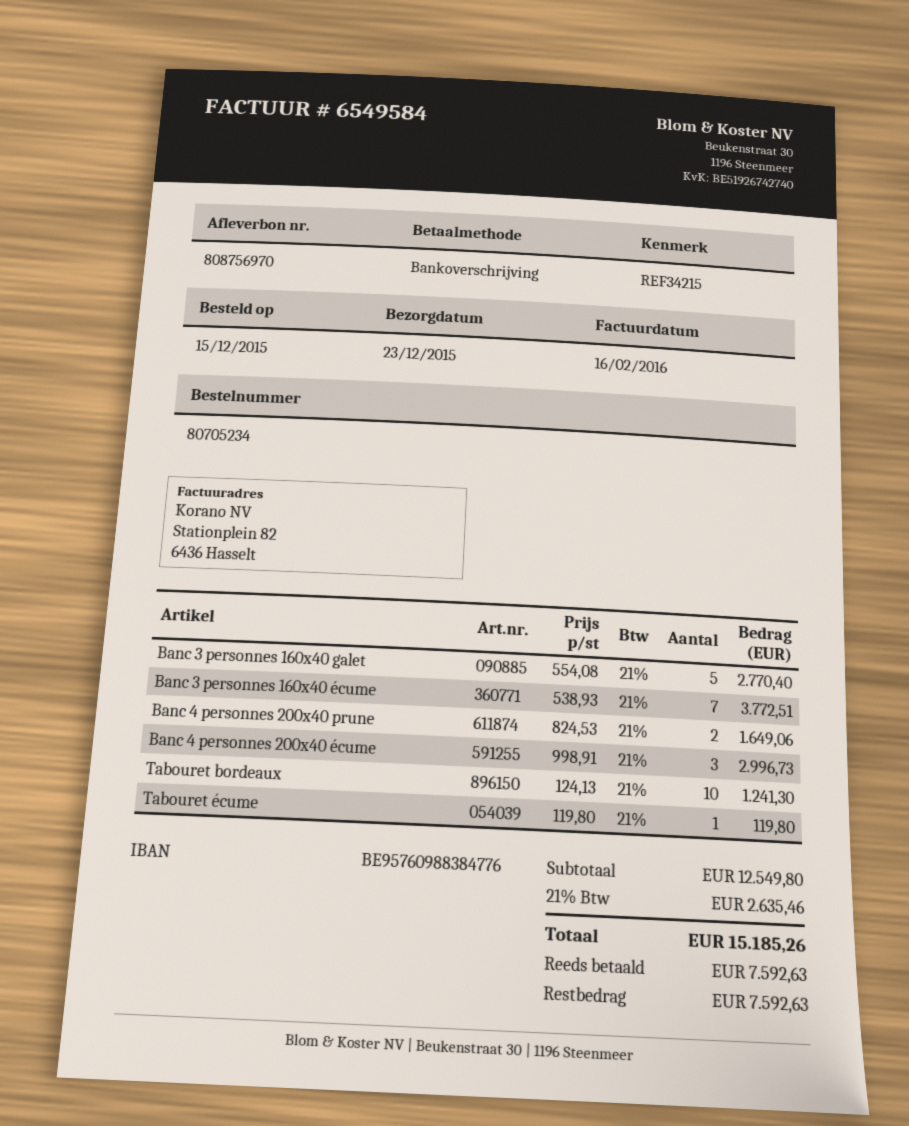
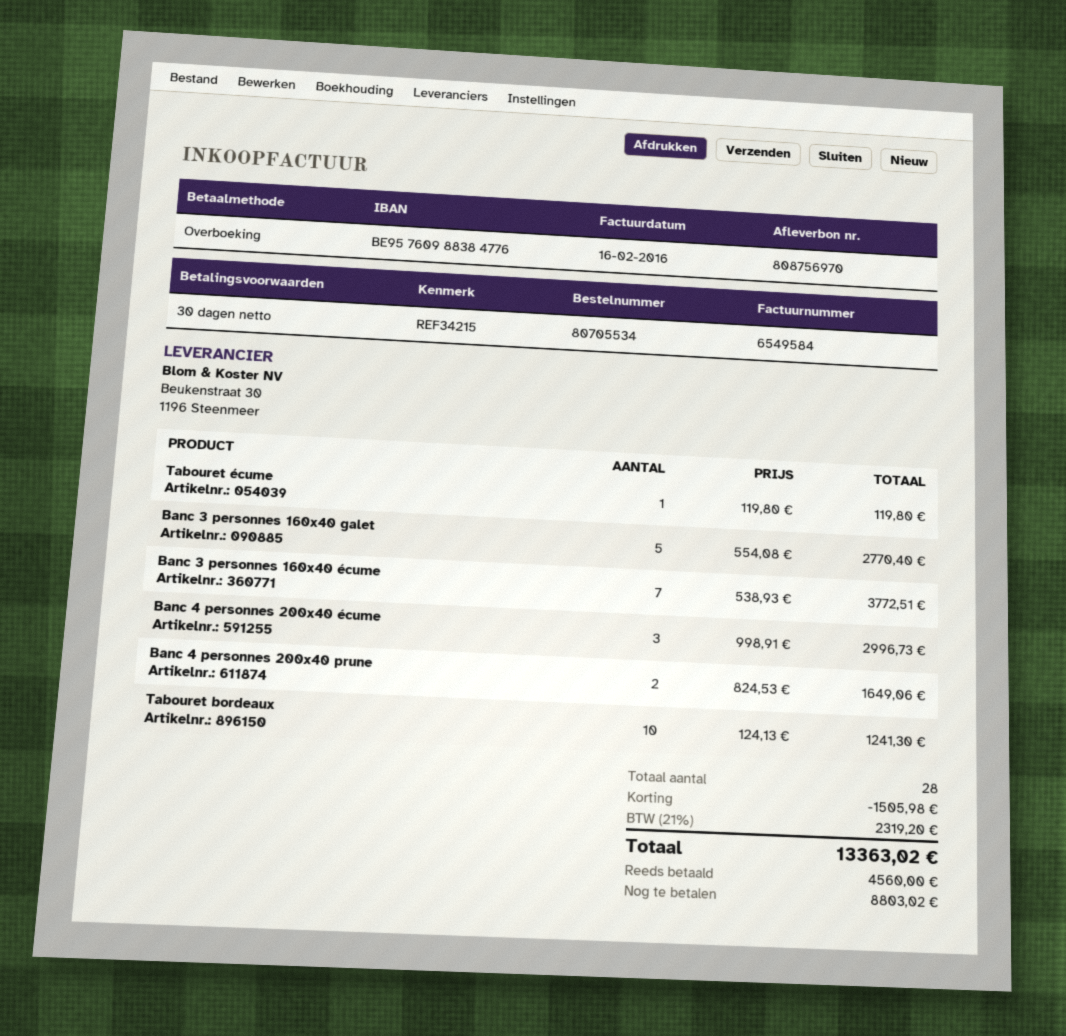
order number: 80705234 -> 80705534
discount: none -> 1505.98
tax: 21% = 2635.46 -> 21% = 2319.20
total: 15185.26 -> 13363.02
deposit: 7592.63 -> 4560.00
balance: 7592.63 -> 8803.02

